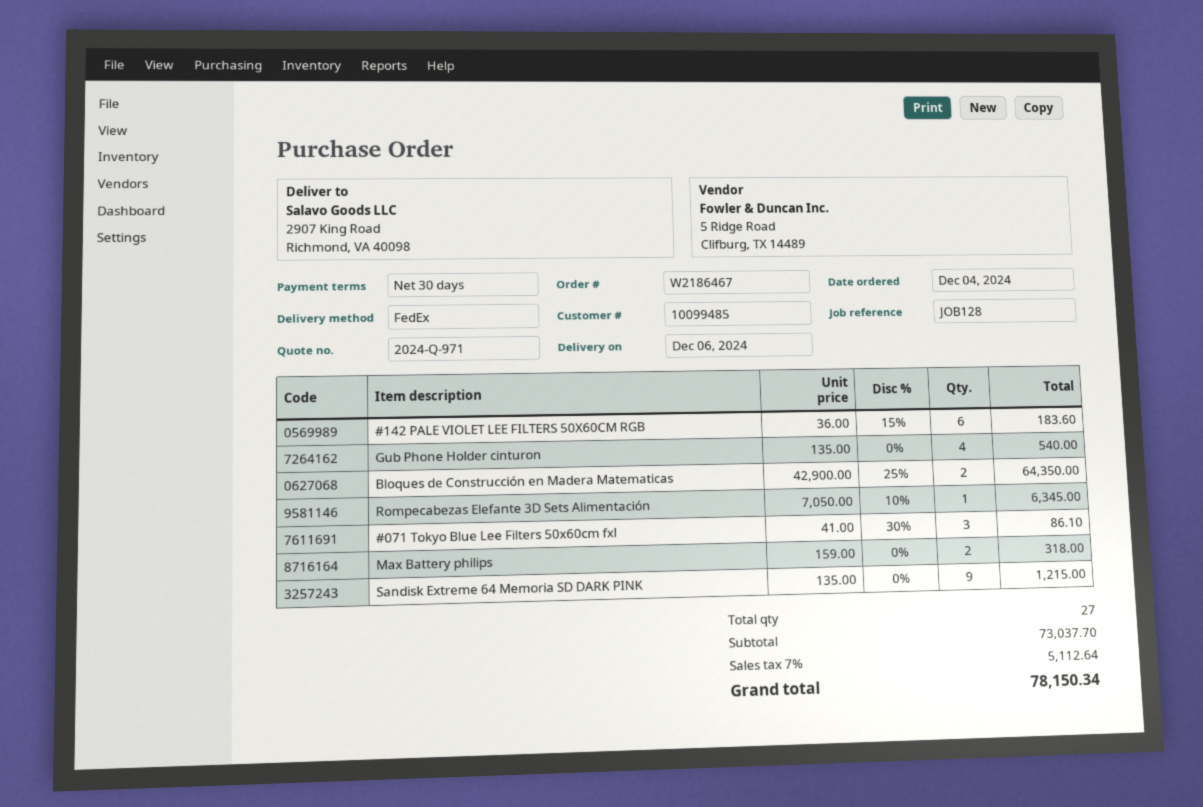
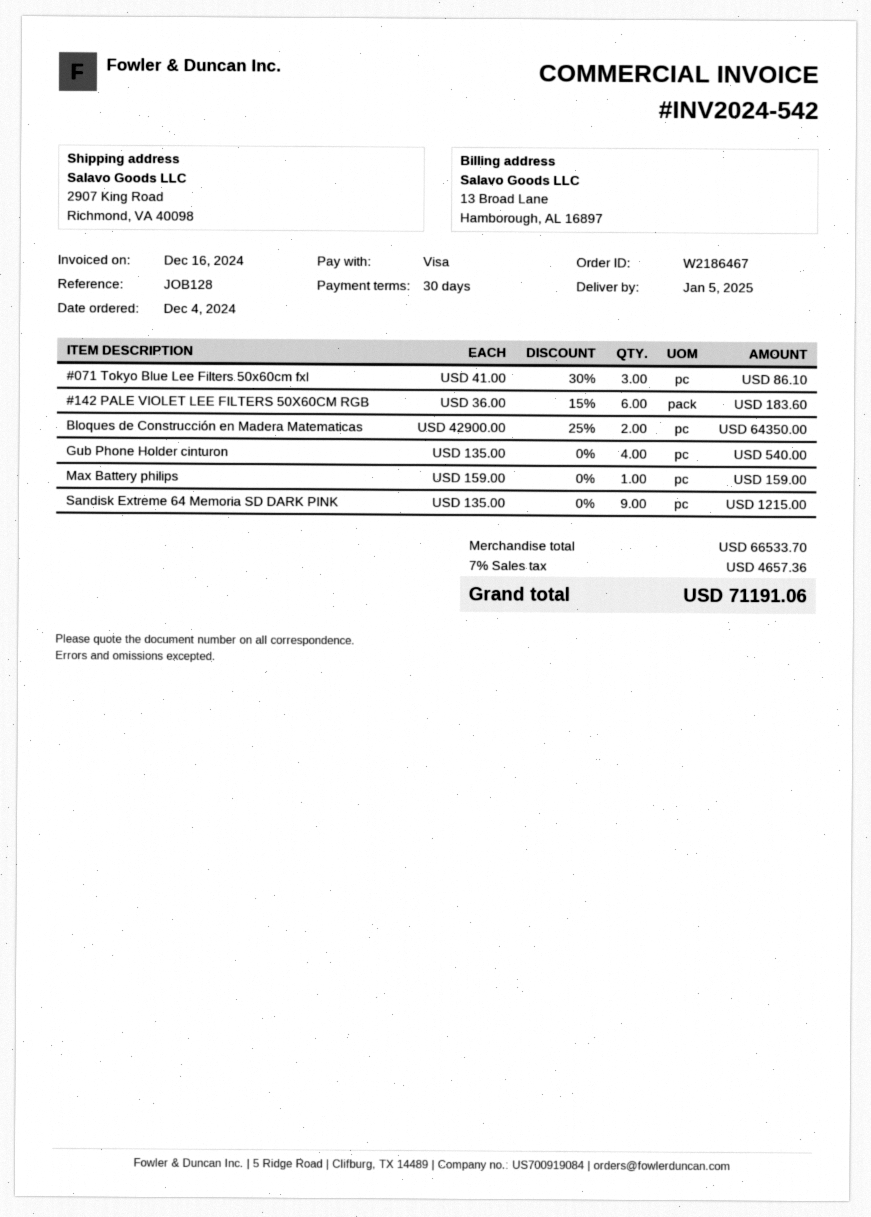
delivery date: 2024-12-06 -> 2025-01-05
Rompecabezas Elefante 3D Sets Alimentación: 1 x 7050.00 - 10% = 6345.00 -> none
Max Battery philips: 2 x 159.00 = 318.00 -> 1 x 159.00 = 159.00
subtotal: 73037.70 -> 66533.70
tax: 7% = 5112.64 -> 7% = 4657.36
total: 78150.34 -> 71191.06

